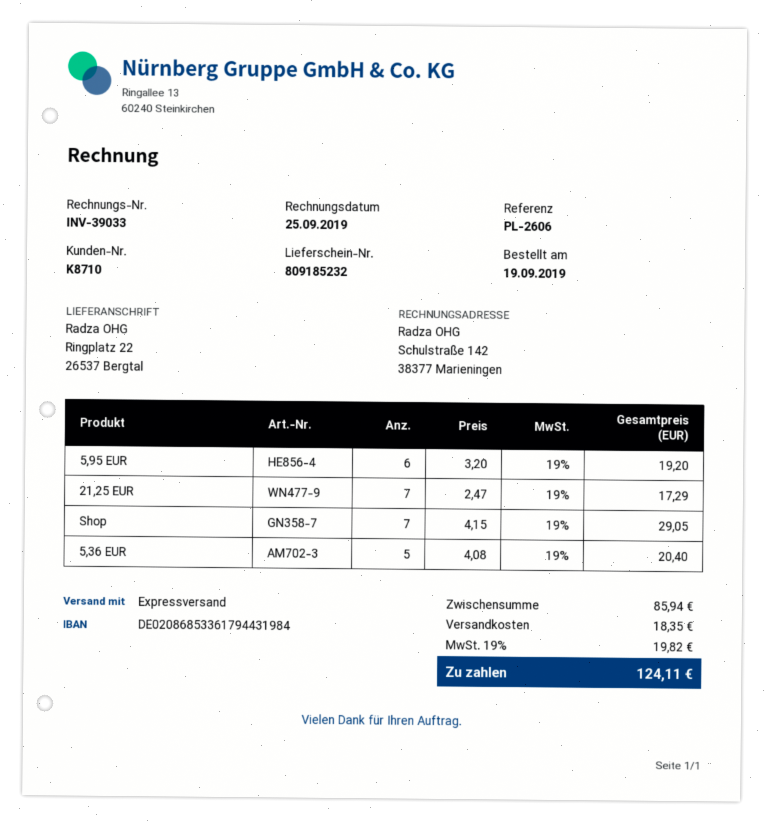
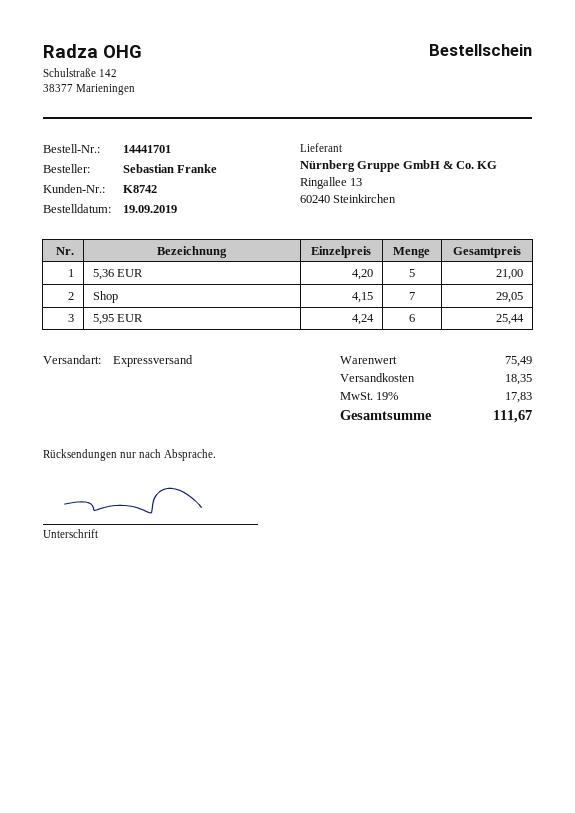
customer number: K8710 -> K8742
5,95 EUR: 6 x 3.20 = 19.20 -> 6 x 4.24 = 25.44
21,25 EUR: 7 x 2.47 = 17.29 -> none
5,36 EUR: 5 x 4.08 = 20.40 -> 5 x 4.20 = 21.00
subtotal: 85.94 -> 75.49
tax: 19% = 19.82 -> 19% = 17.83
total: 124.11 -> 111.67

